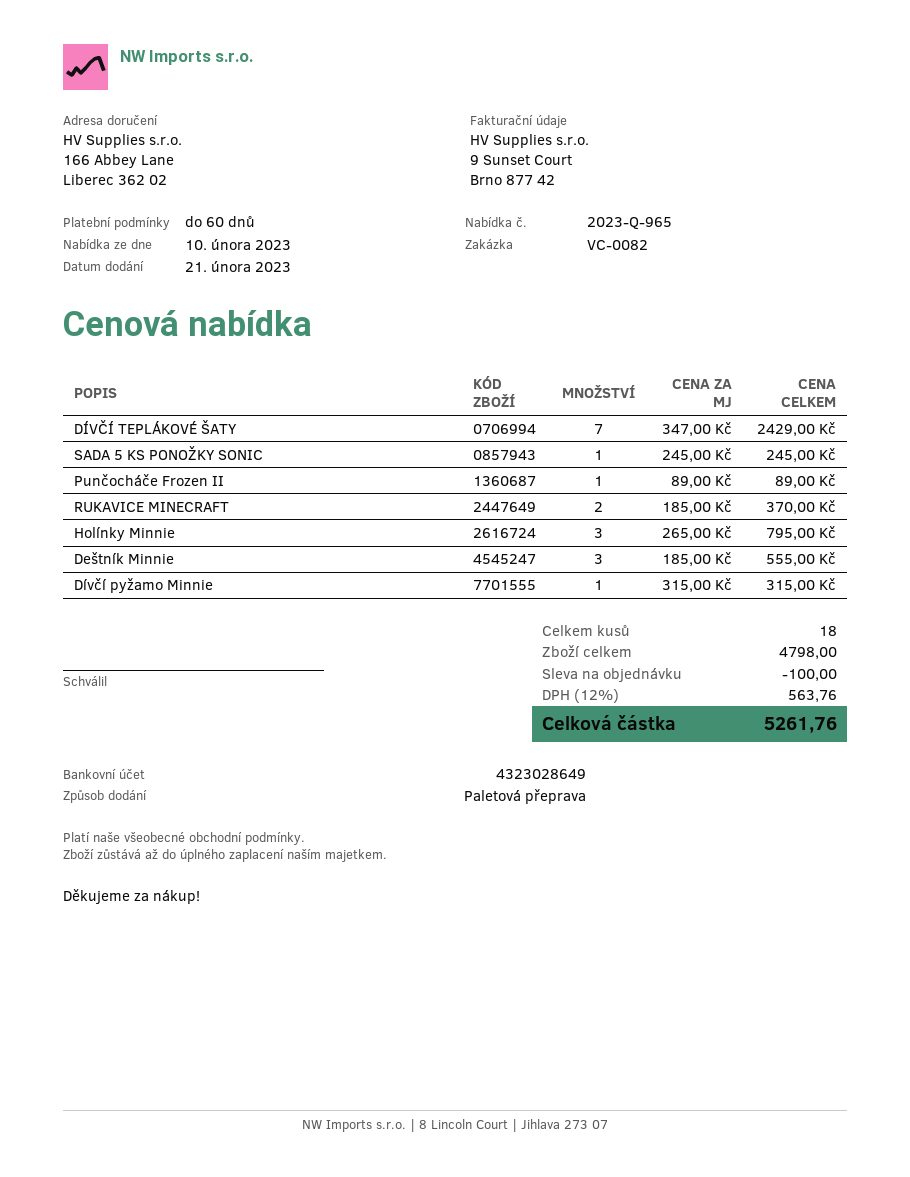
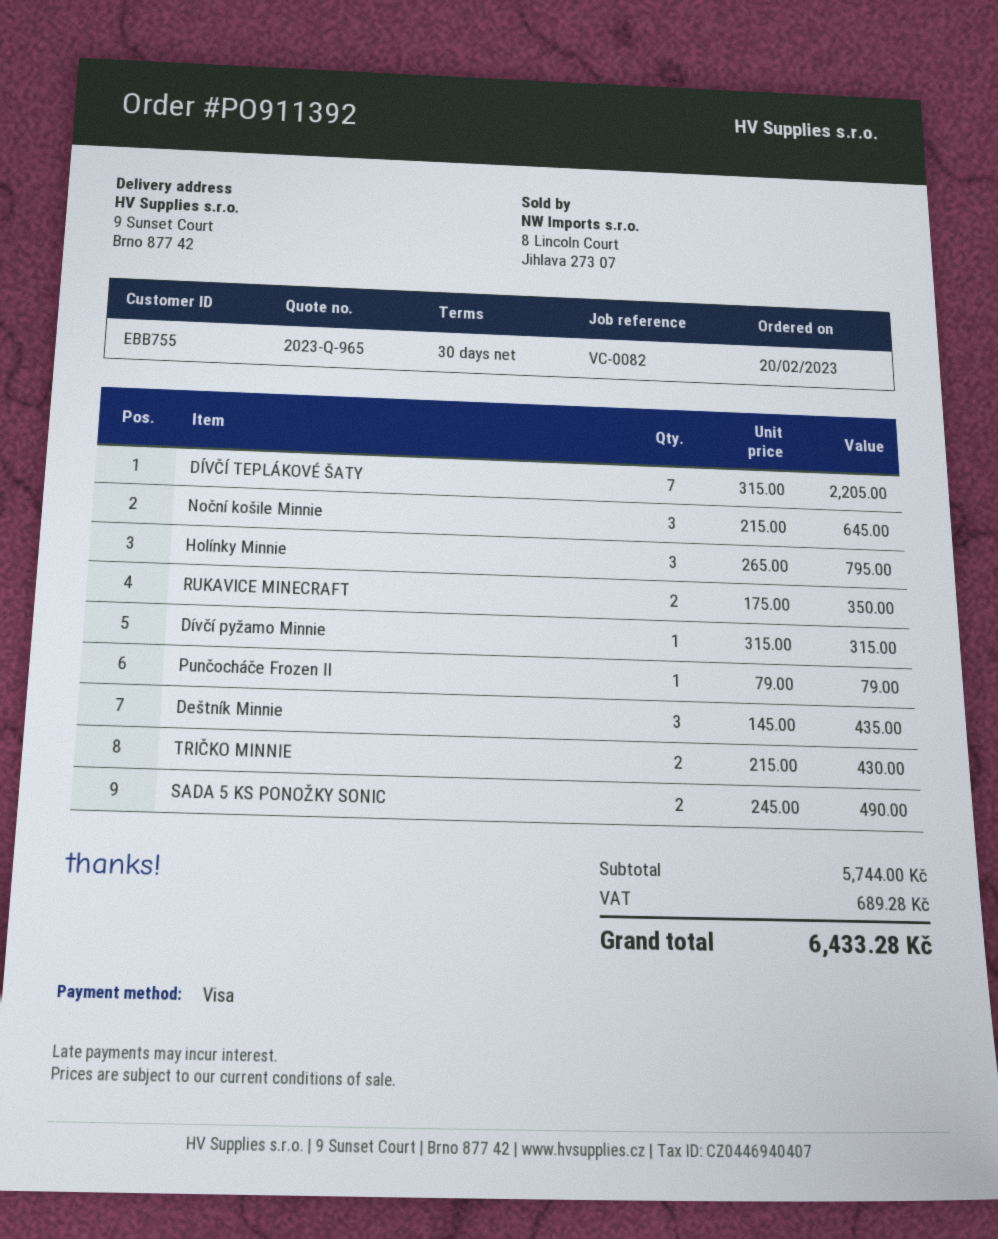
payment terms: 60 days -> 30 days
ship to: 166 Abbey Lane, Liberec 362 02 -> 9 Sunset Court, Brno 877 42
DÍVČÍ TEPLÁKOVÉ ŠATY: 7 x 347.00 = 2429.00 -> 7 x 315.00 = 2205.00
SADA 5 KS PONOŽKY SONIC: 1 x 245.00 = 245.00 -> 2 x 245.00 = 490.00
Punčocháče Frozen II: 1 x 89.00 = 89.00 -> 1 x 79.00 = 79.00
RUKAVICE MINECRAFT: 2 x 185.00 = 370.00 -> 2 x 175.00 = 350.00
Deštník Minnie: 3 x 185.00 = 555.00 -> 3 x 145.00 = 435.00
Noční košile Minnie: none -> 3 x 215.00 = 645.00
TRIČKO MINNIE: none -> 2 x 215.00 = 430.00
subtotal: 4798.00 -> 5744.00
discount: 100.00 -> none
tax: 563.76 -> 689.28
total: 5261.76 -> 6433.28

